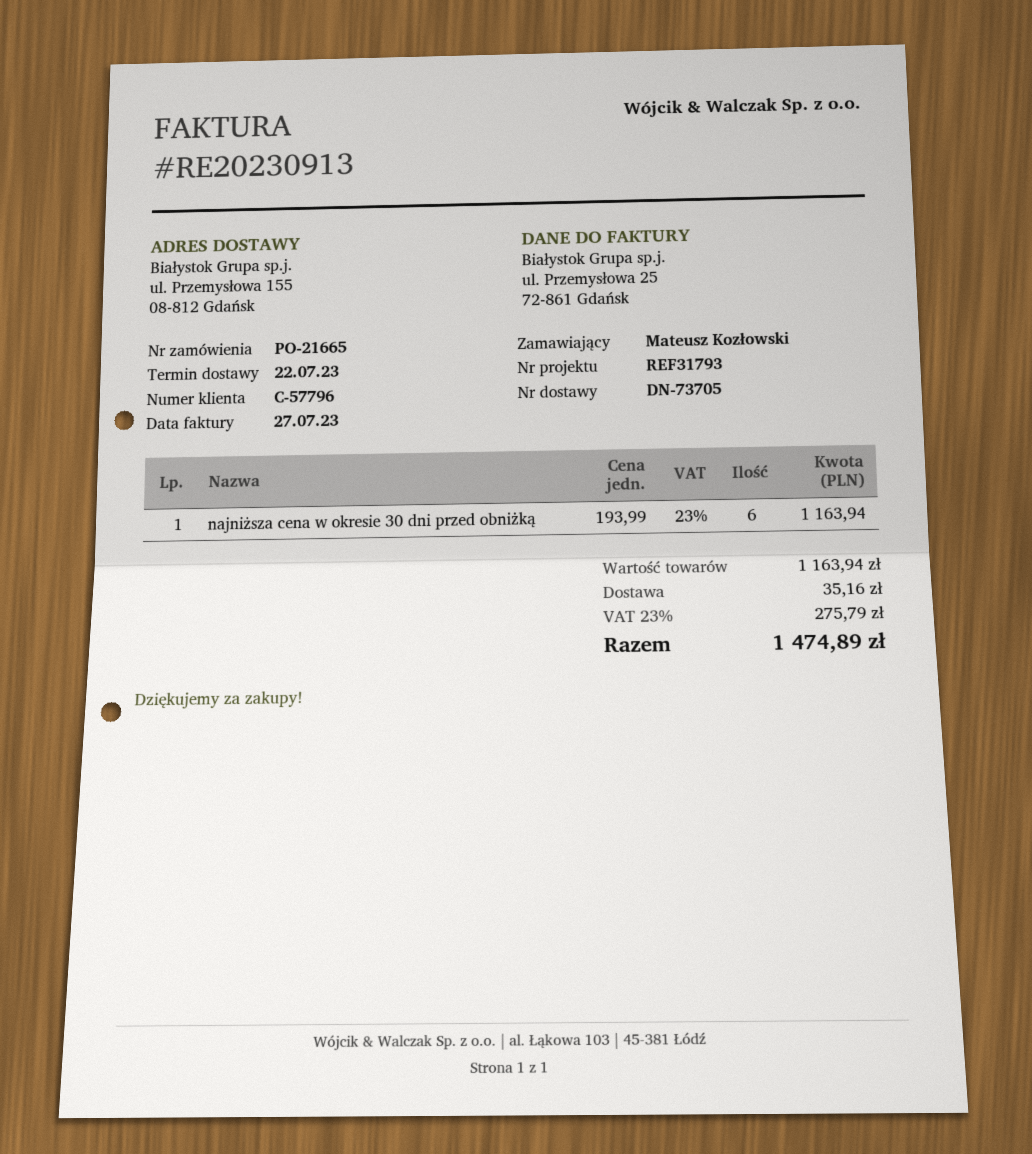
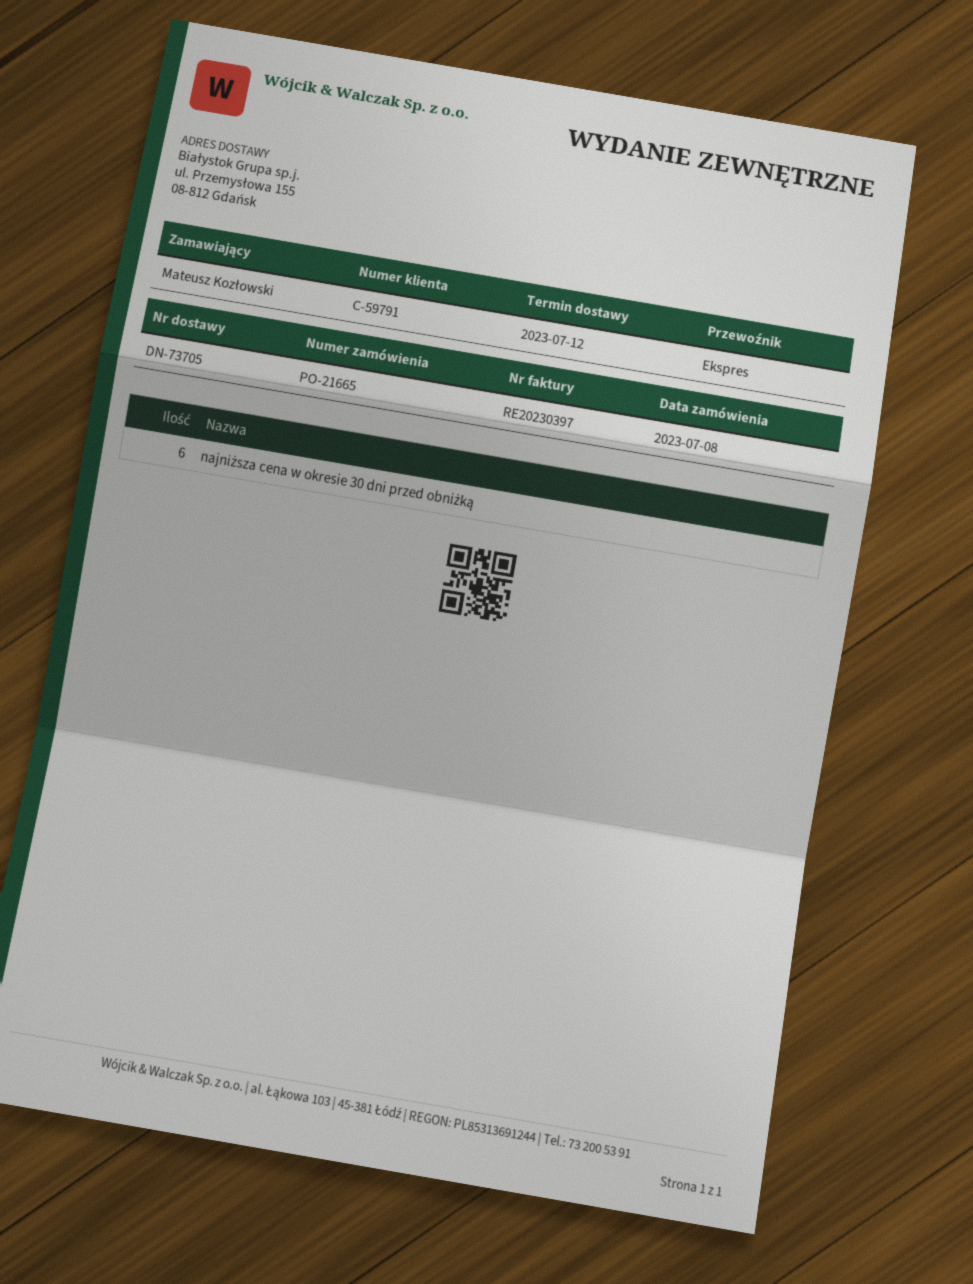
delivery date: 2023-07-22 -> 2023-07-12
invoice number: RE20230913 -> RE20230397
customer number: C-57796 -> C-59791

